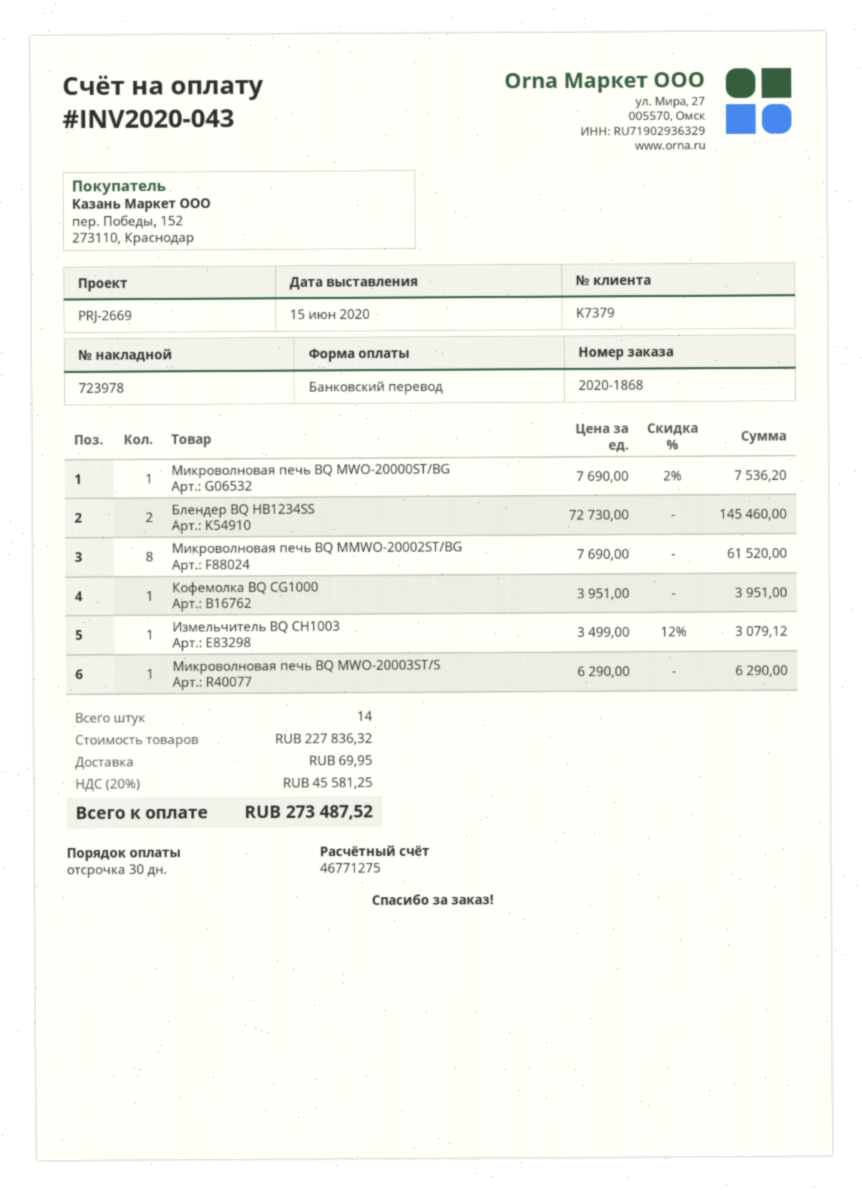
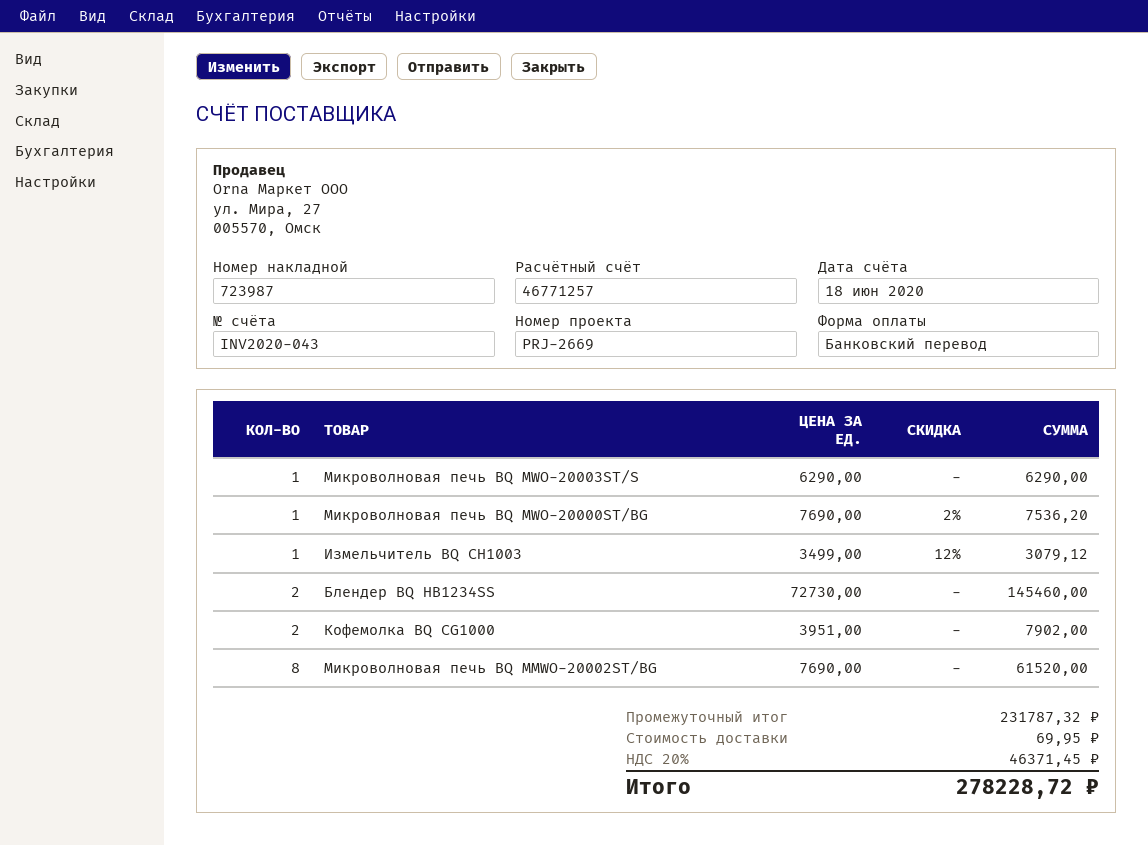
delivery note number: 723978 -> 723987
invoice date: 2020-06-15 -> 2020-06-18
bank account: 46771275 -> 46771257
Кофемолка BQ CG1000: 1 x 3951.00 = 3951.00 -> 2 x 3951.00 = 7902.00
subtotal: 227836.32 -> 231787.32
tax: 20% = 45581.25 -> 20% = 46371.45
total: 273487.52 -> 278228.72

